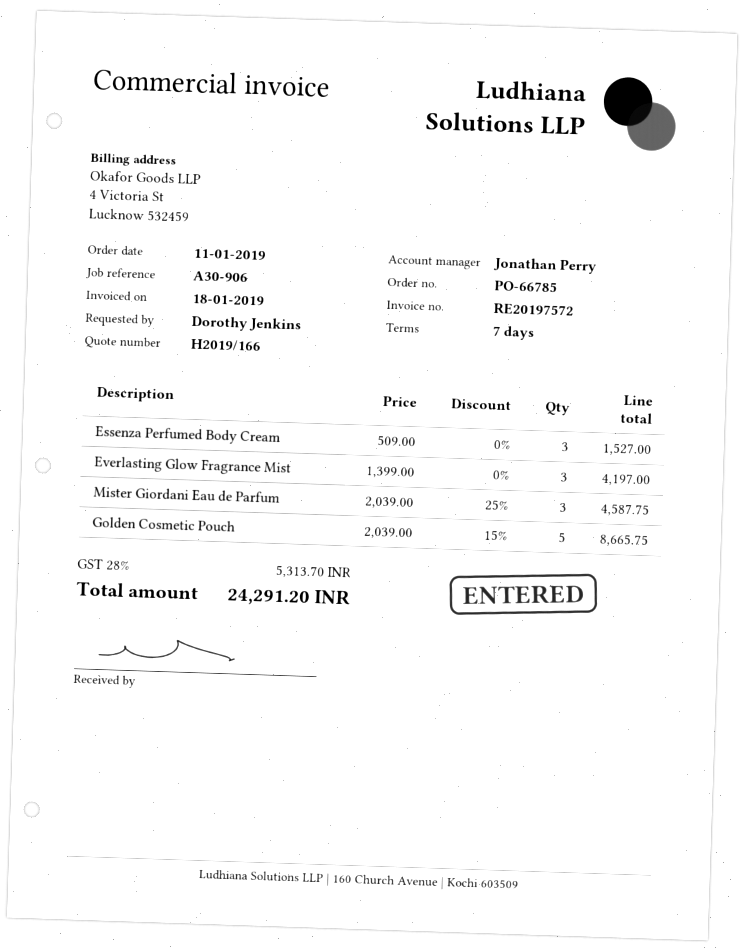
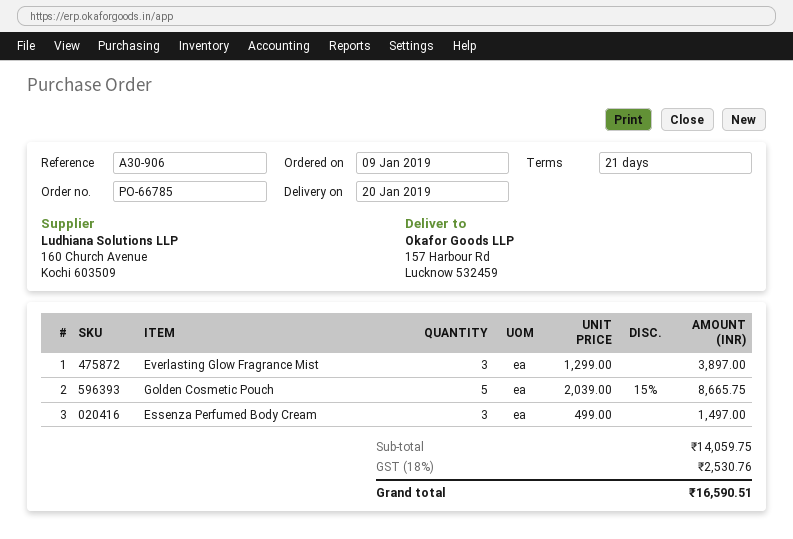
order date: 2019-01-11 -> 2019-01-09
payment terms: 7 days -> 21 days
Essenza Perfumed Body Cream: 3 x 509.00 = 1527.00 -> 3 x 499.00 = 1497.00
Everlasting Glow Fragrance Mist: 3 x 1399.00 = 4197.00 -> 3 x 1299.00 = 3897.00
Mister Giordani Eau de Parfum: 3 x 2039.00 - 25% = 4587.75 -> none
tax: 28% = 5313.70 -> 18% = 2530.76
total: 24291.20 -> 16590.51

